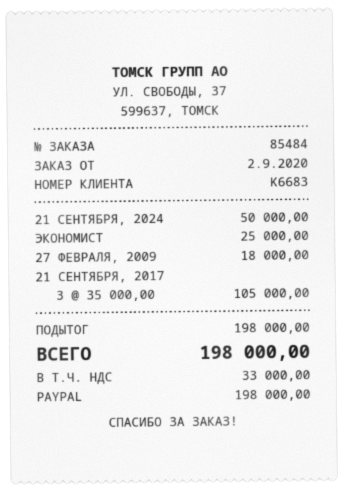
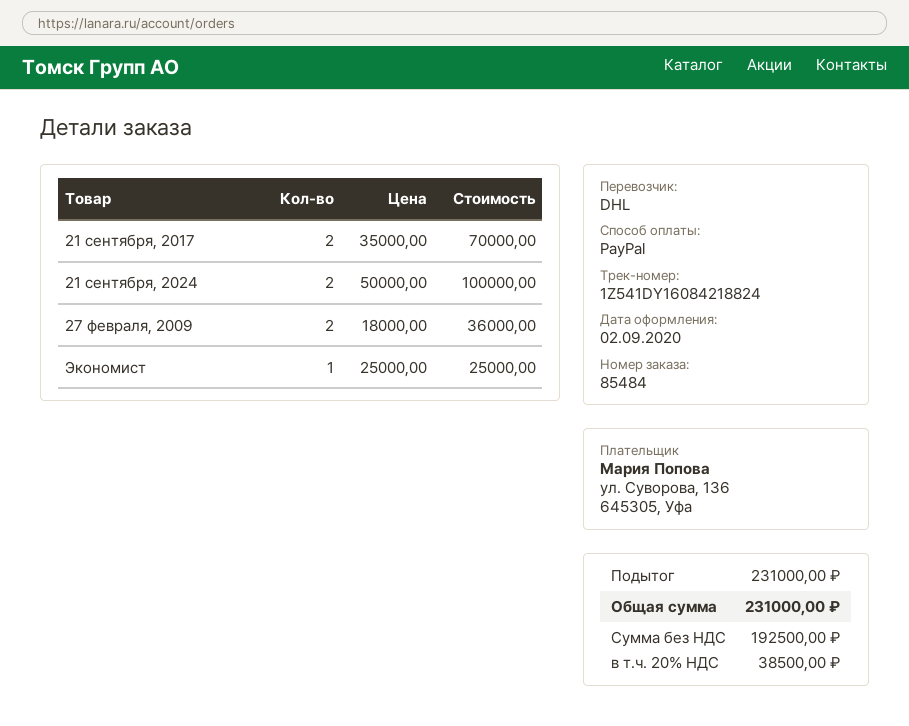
21 СЕНТЯБРЯ, 2024: 1 x 50000.00 = 50000.00 -> 2 x 50000.00 = 100000.00
27 ФЕВРАЛЯ, 2009: 1 x 18000.00 = 18000.00 -> 2 x 18000.00 = 36000.00
21 СЕНТЯБРЯ, 2017: 3 x 35000.00 = 105000.00 -> 2 x 35000.00 = 70000.00
subtotal: 198000.00 -> 231000.00
tax: 33000.00 -> 38500.00
total: 198000.00 -> 231000.00

